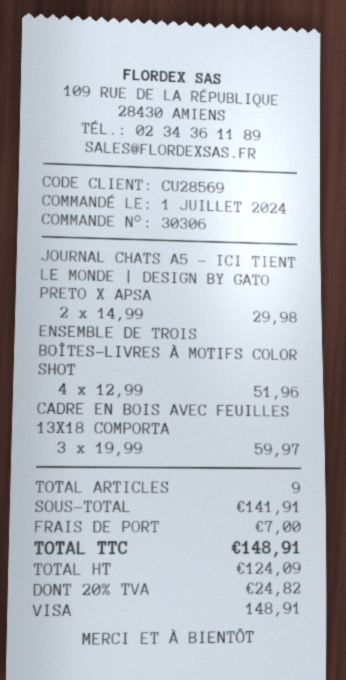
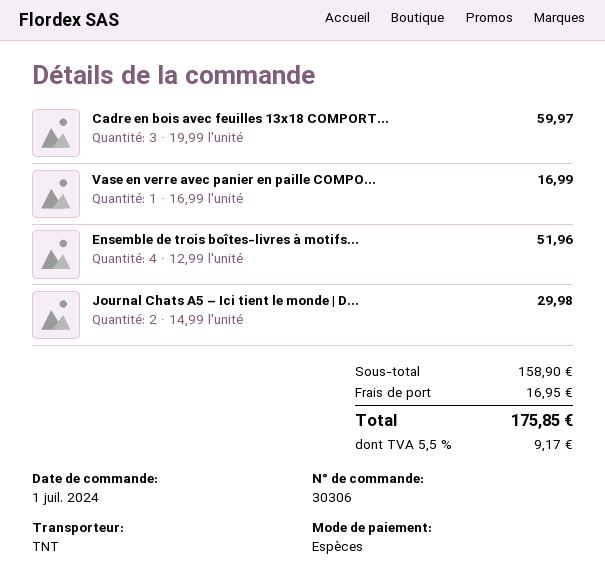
payment method: Visa -> cash
Vase en verre avec panier en paille COMPO...: none -> 1 x 16.99 = 16.99
subtotal: 141.91 -> 158.90
shipping: 7.00 -> 16.95
tax: 20% = 24.82 -> 5.5% = 9.17
total: 148.91 -> 175.85

